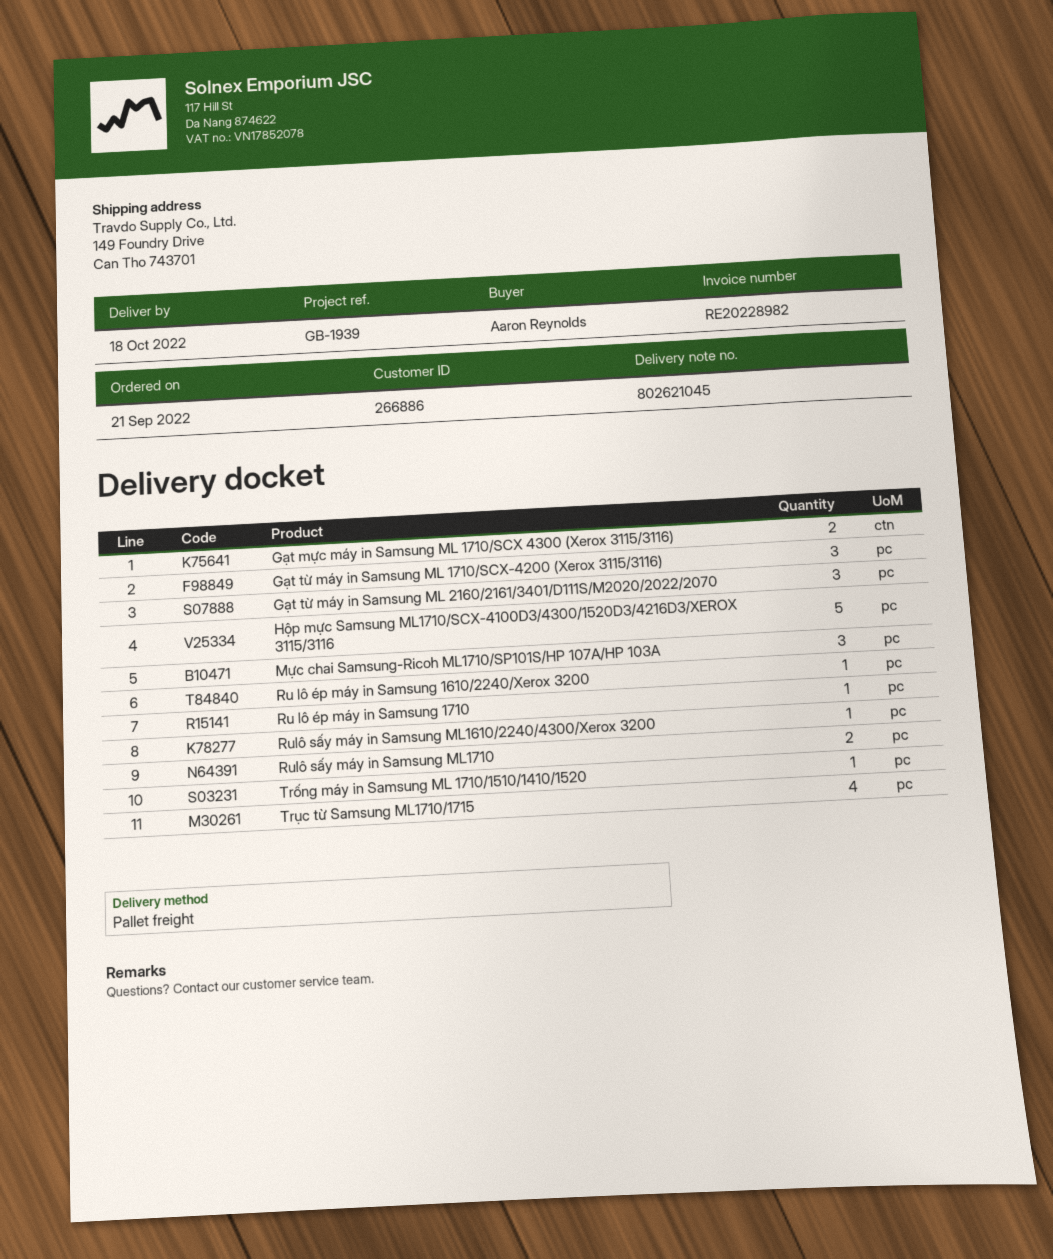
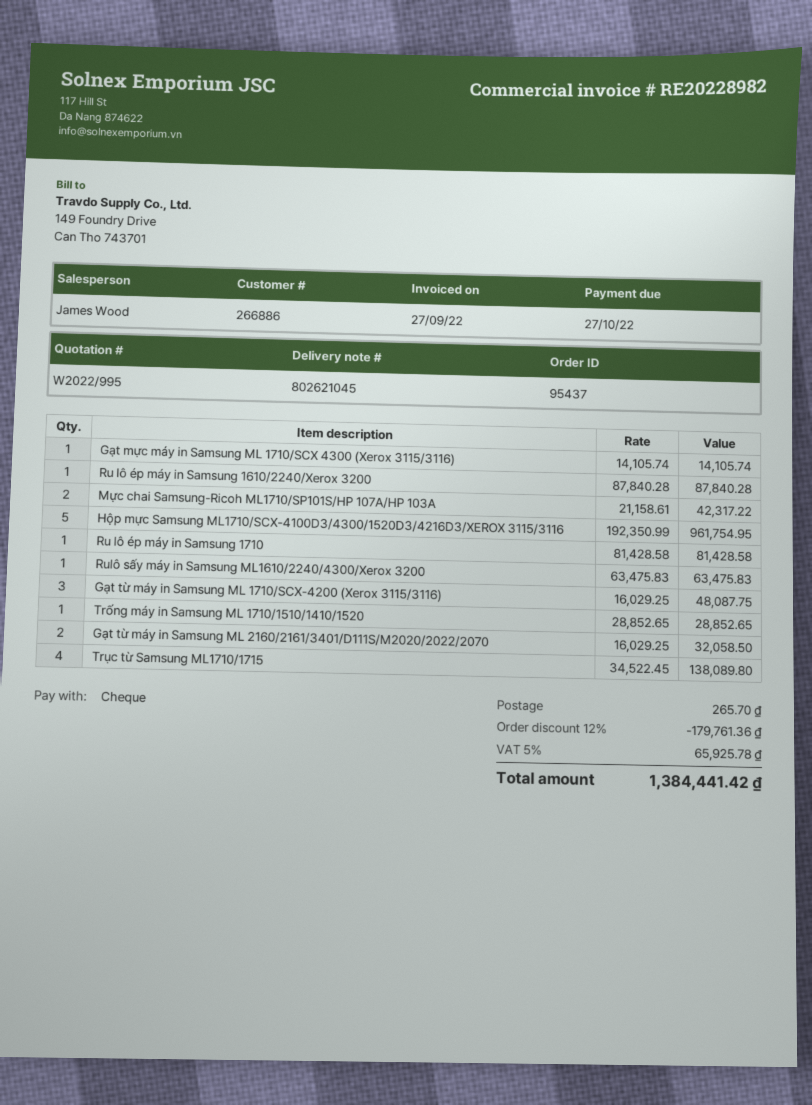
Gạt mực máy in Samsung ML 1710/SCX 4300 (Xerox 3115/3116): 2 -> 1
Gạt từ máy in Samsung ML 2160/2161/3401/D111S/M2020/2022/2070: 3 -> 2
Mực chai Samsung-Ricoh ML1710/SP101S/HP 107A/HP 103A: 3 -> 2
Rulô sấy máy in Samsung ML1710: 2 -> none

